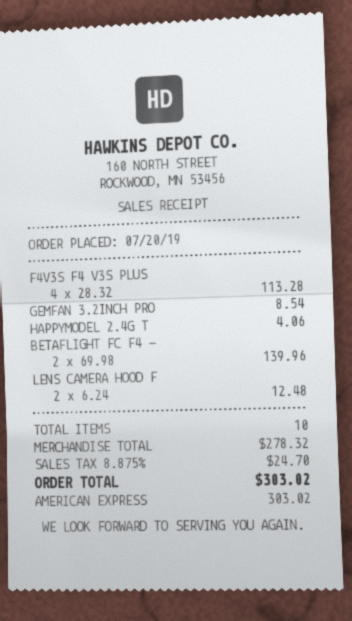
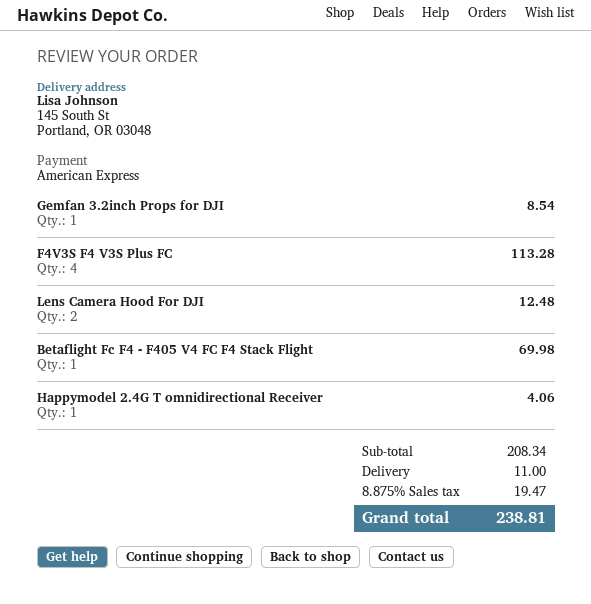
BETAFLIGHT FC F4 -: 2 for 139.96 -> 1 for 69.98
subtotal: 278.32 -> 208.34
shipping: none -> 11.00
tax: 8.875% = 24.70 -> 8.875% = 19.47
total: 303.02 -> 238.81

